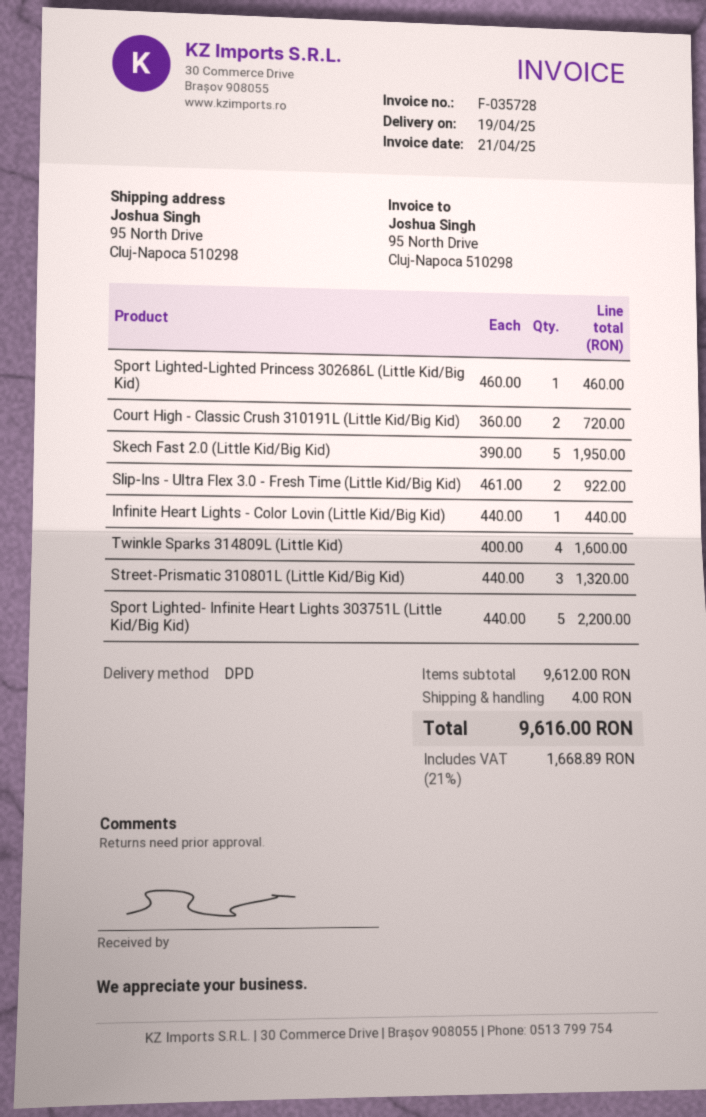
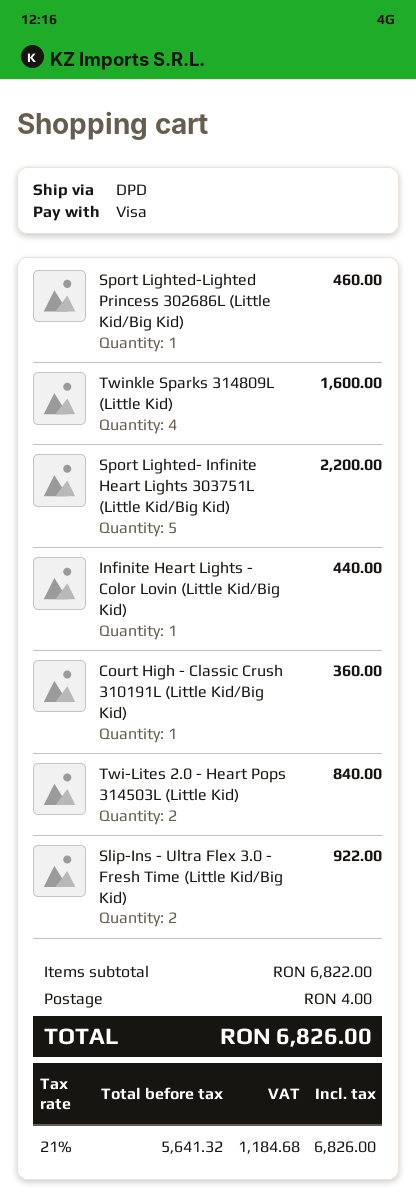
Court High - Classic Crush 310191L (Little Kid/Big Kid): 2 for 720.00 -> 1 for 360.00
Skech Fast 2.0 (Little Kid/Big Kid): 5 for 1950.00 -> none
Street-Prismatic 310801L (Little Kid/Big Kid): 3 for 1320.00 -> none
Twi-Lites 2.0 - Heart Pops 314503L (Little Kid): none -> 2 for 840.00
subtotal: 9612.00 -> 6822.00
tax: 21% = 1668.89 -> 21% = 1184.68
total: 9616.00 -> 6826.00

